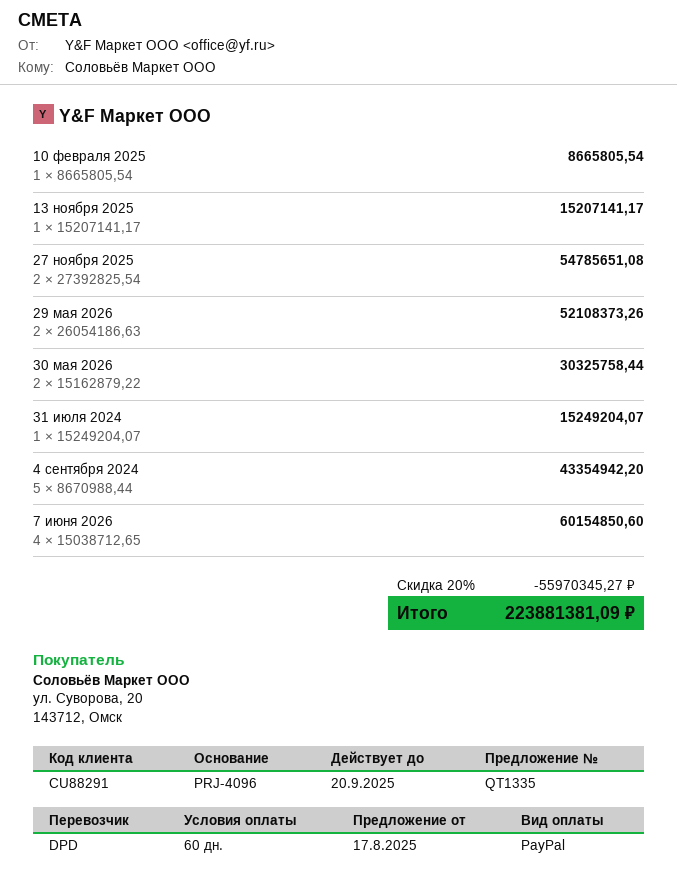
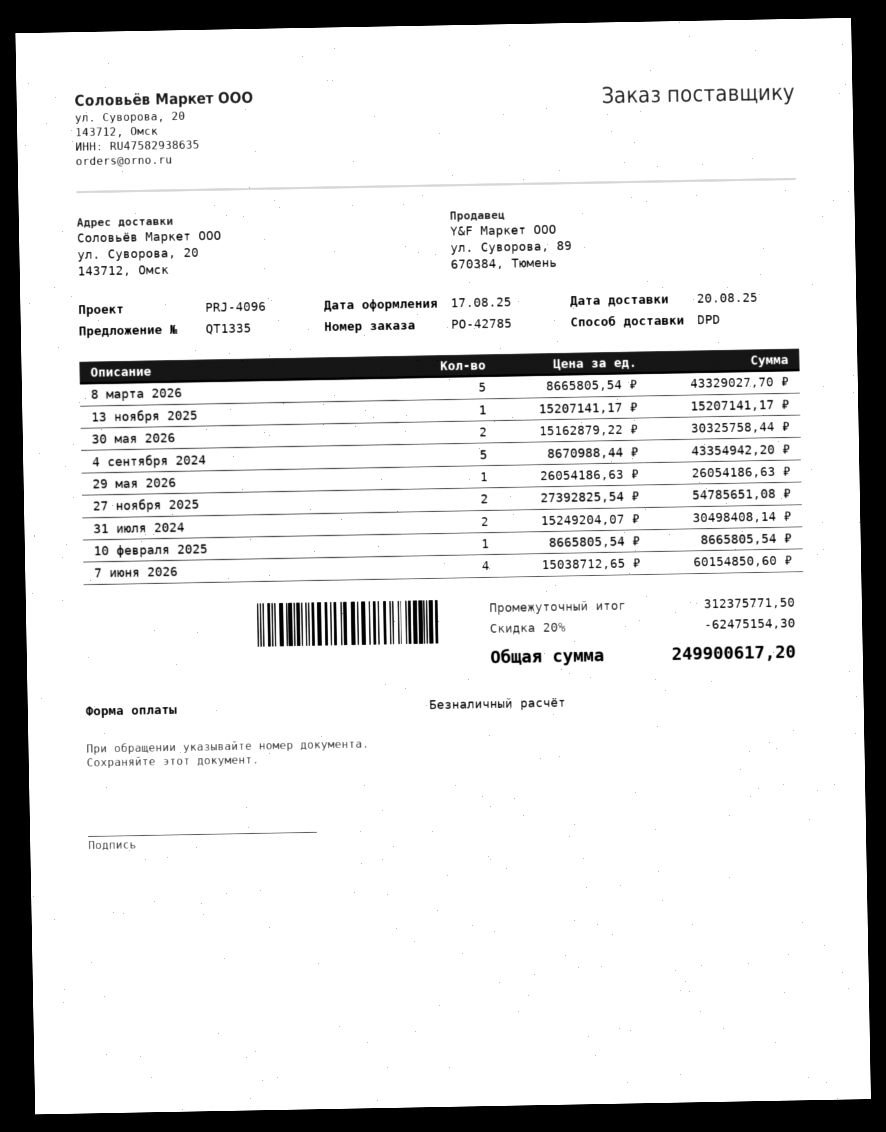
payment method: PayPal -> bank transfer
29 мая 2026: 2 x 26054186.63 = 52108373.26 -> 1 x 26054186.63 = 26054186.63
31 июля 2024: 1 x 15249204.07 = 15249204.07 -> 2 x 15249204.07 = 30498408.14
8 марта 2026: none -> 5 x 8665805.54 = 43329027.70
discount: 20% = 55970345.27 -> 20% = 62475154.30
total: 223881381.09 -> 249900617.20

